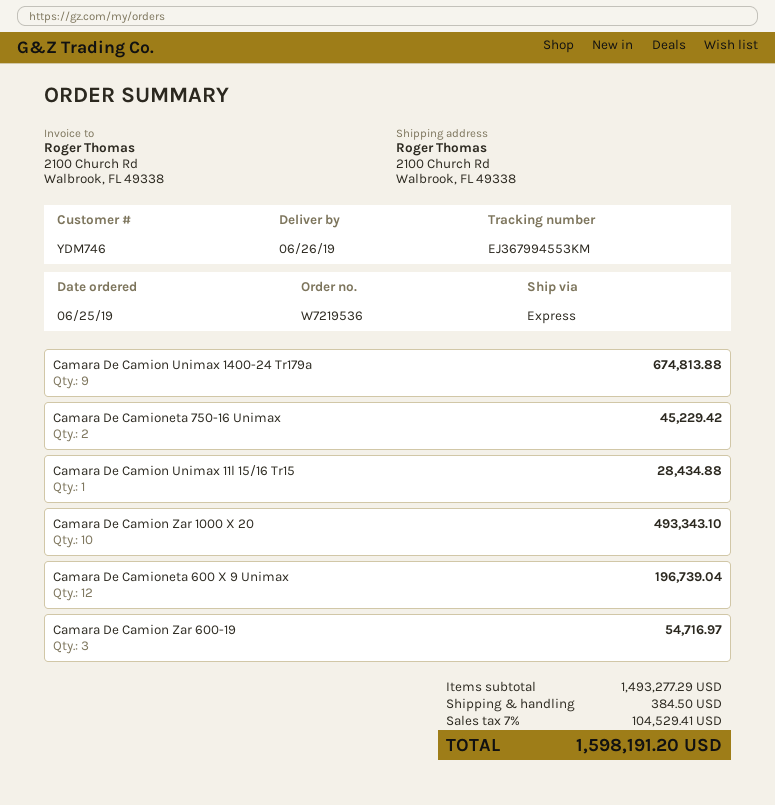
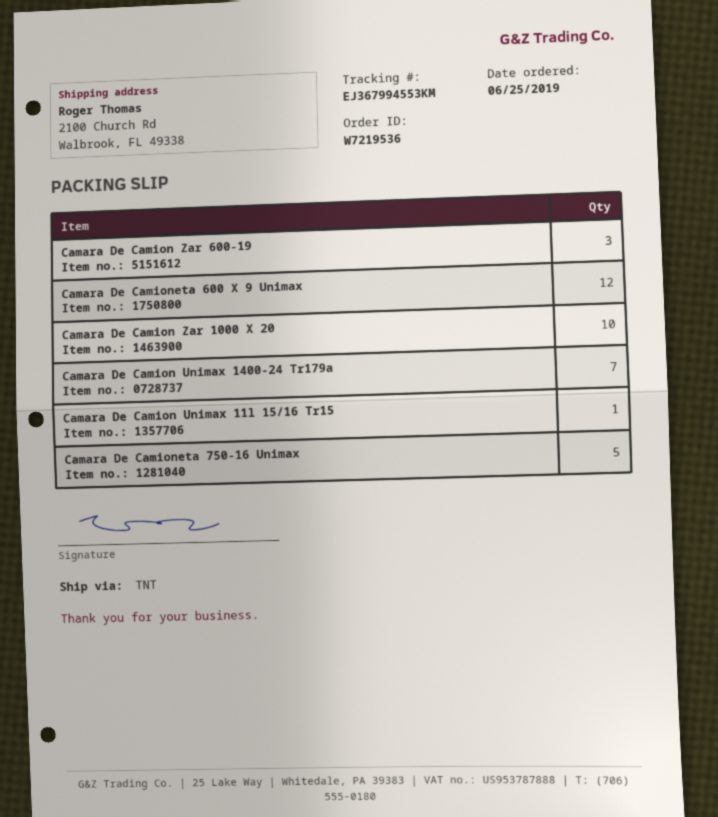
shipping method: express -> TNT
Camara De Camion Unimax 1400-24 Tr179a: 9 -> 7
Camara De Camioneta 750-16 Unimax: 2 -> 5

